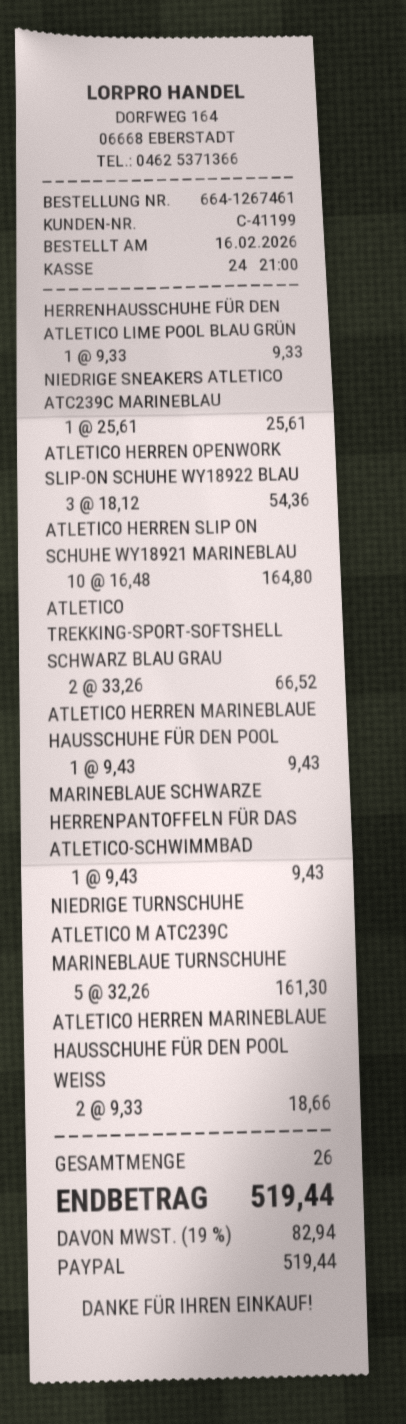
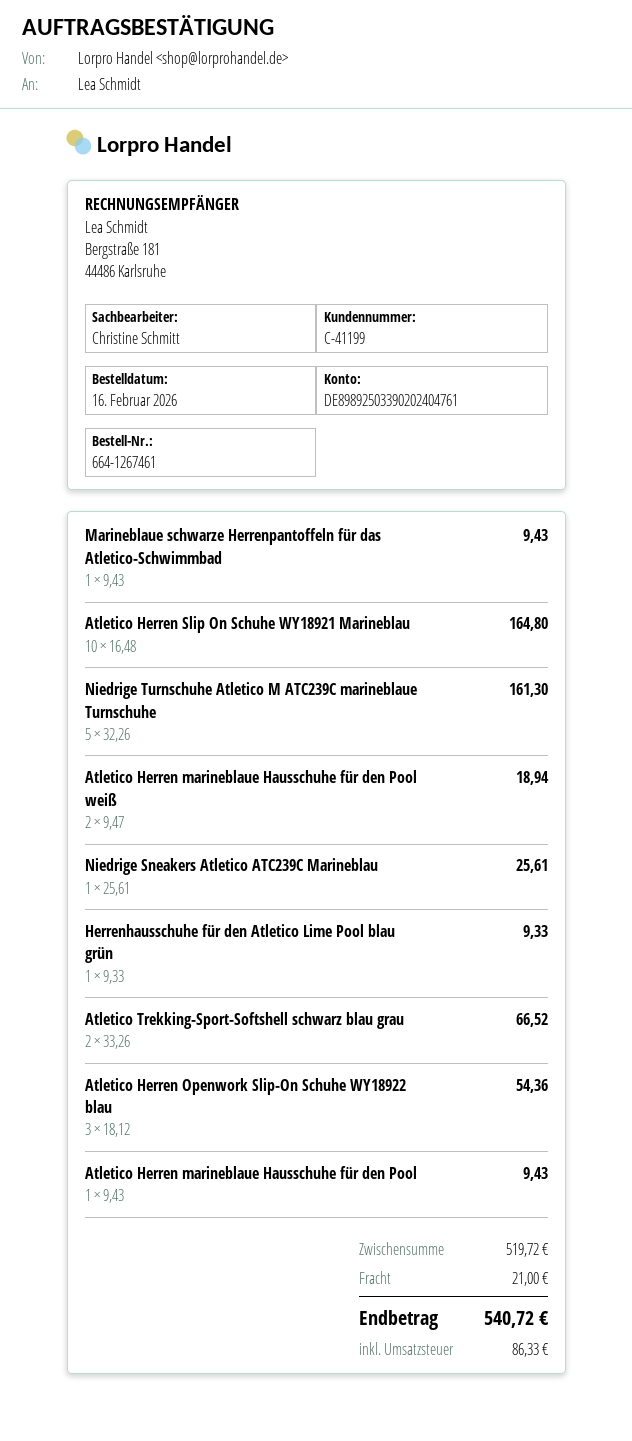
ATLETICO HERREN MARINEBLAUE HAUSSCHUHE FÜR DEN POOL WEISS: 2 x 9.33 = 18.66 -> 2 x 9.47 = 18.94
shipping: none -> 21.00
tax: 82.94 -> 86.33
total: 519.44 -> 540.72

